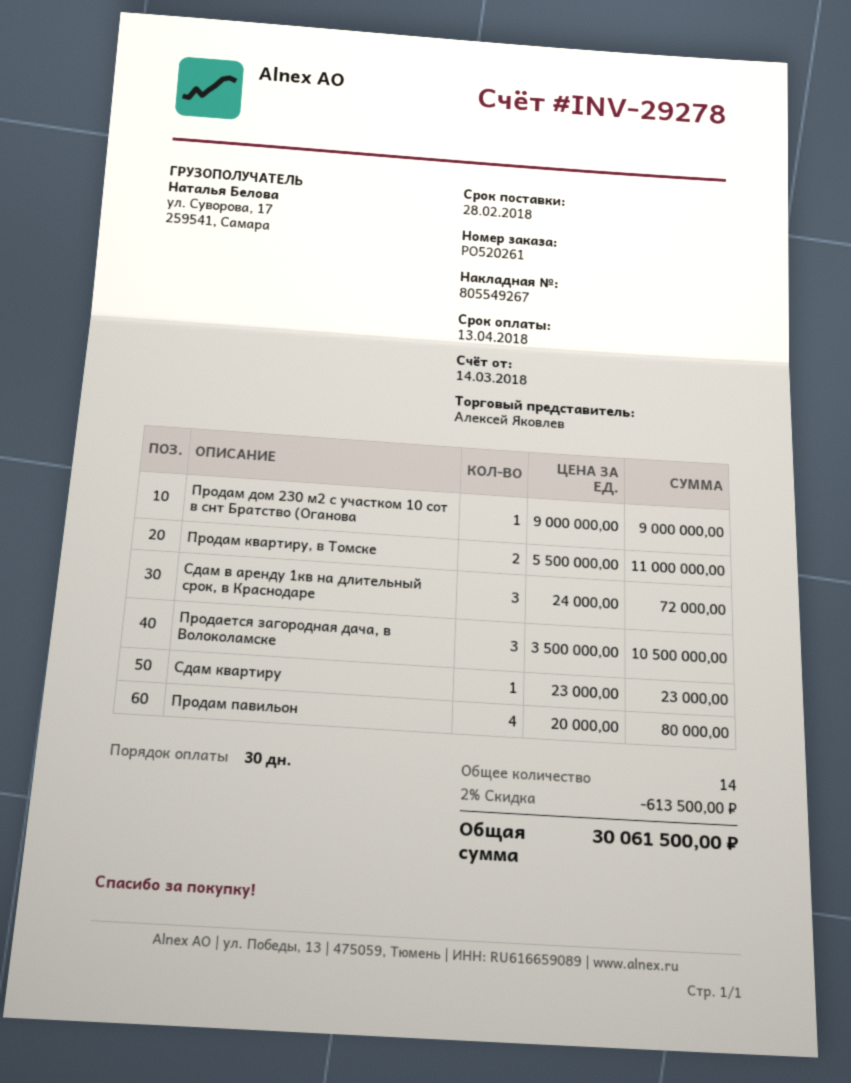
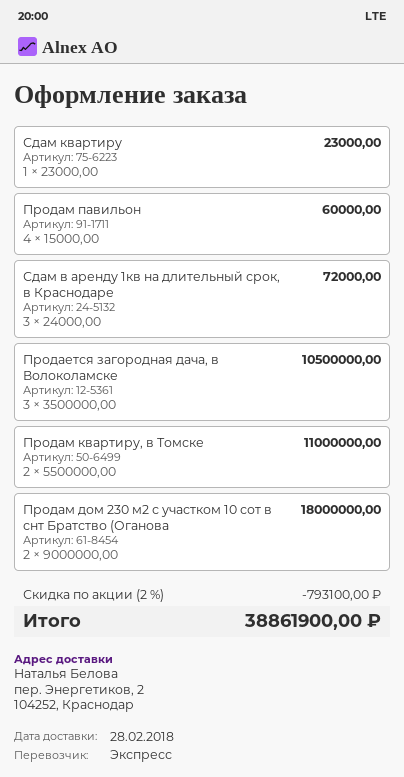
ship to: ул. Суворова, 17, 259541, Самара -> пер. Энергетиков, 2, 104252, Краснодар
Продам дом 230 м2 с участком 10 сот в снт Братство (Оганова: 1 x 9000000.00 = 9000000.00 -> 2 x 9000000.00 = 18000000.00
Продам павильон: 4 x 20000.00 = 80000.00 -> 4 x 15000.00 = 60000.00
discount: 2% = 613500.00 -> 2% = 793100.00
total: 30061500.00 -> 38861900.00

